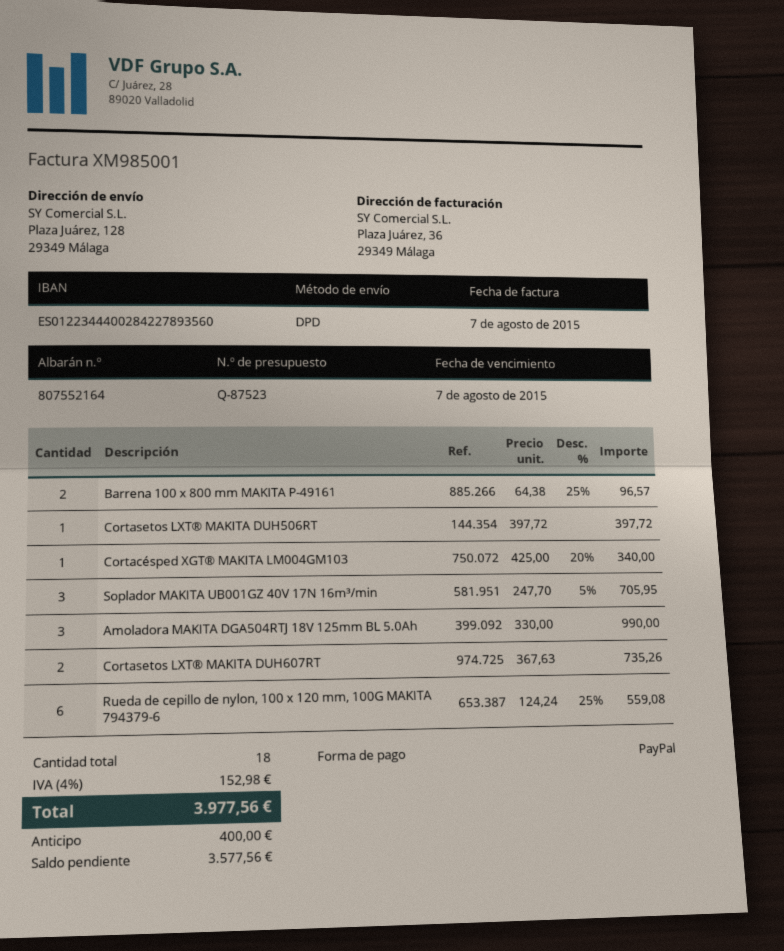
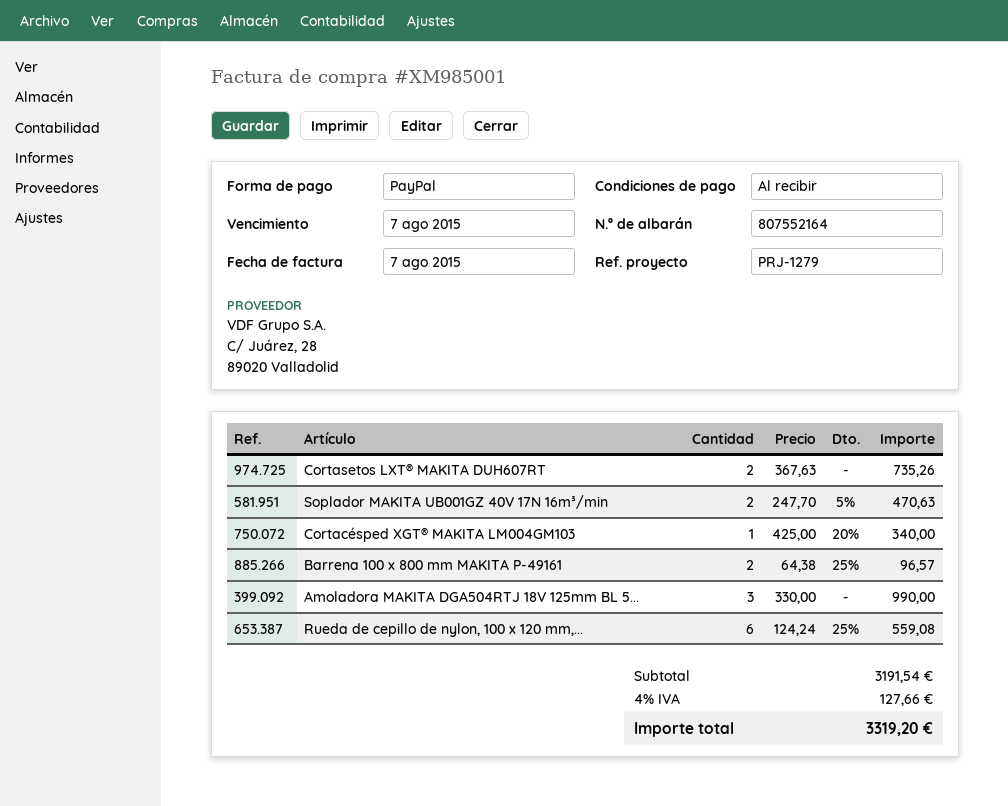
Cortasetos LXT® MAKITA DUH506RT: 1 x 397.72 = 397.72 -> none
Soplador MAKITA UB001GZ 40V 17N 16m³/min: 3 x 247.70 - 5% = 705.95 -> 2 x 247.70 - 5% = 470.63
tax: 4% = 152.98 -> 4% = 127.66
total: 3977.56 -> 3319.20

